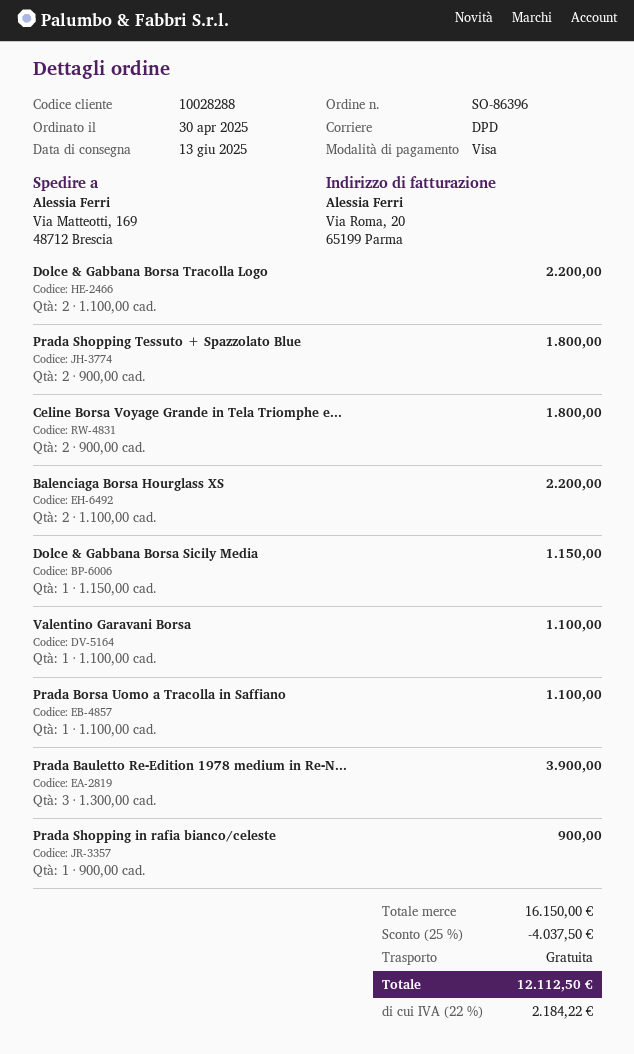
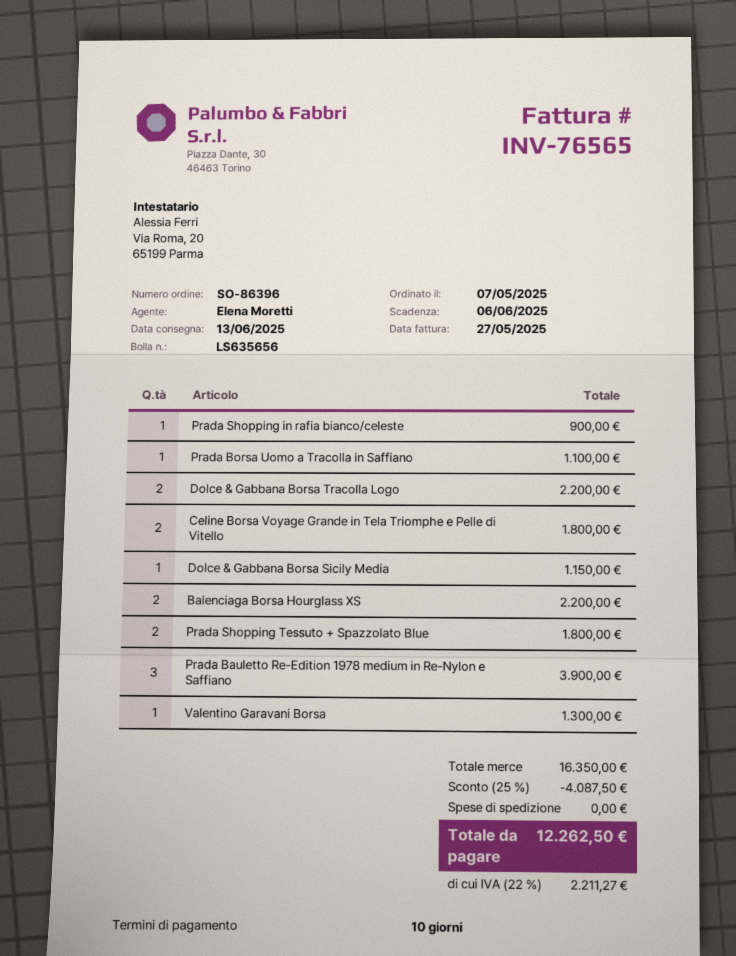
order date: 2025-04-30 -> 2025-05-07
Valentino Garavani Borsa: 1 for 1100.00 -> 1 for 1300.00
subtotal: 16150.00 -> 16350.00
discount: 25% = 4037.50 -> 25% = 4087.50
tax: 22% = 2184.22 -> 22% = 2211.27
total: 12112.50 -> 12262.50

